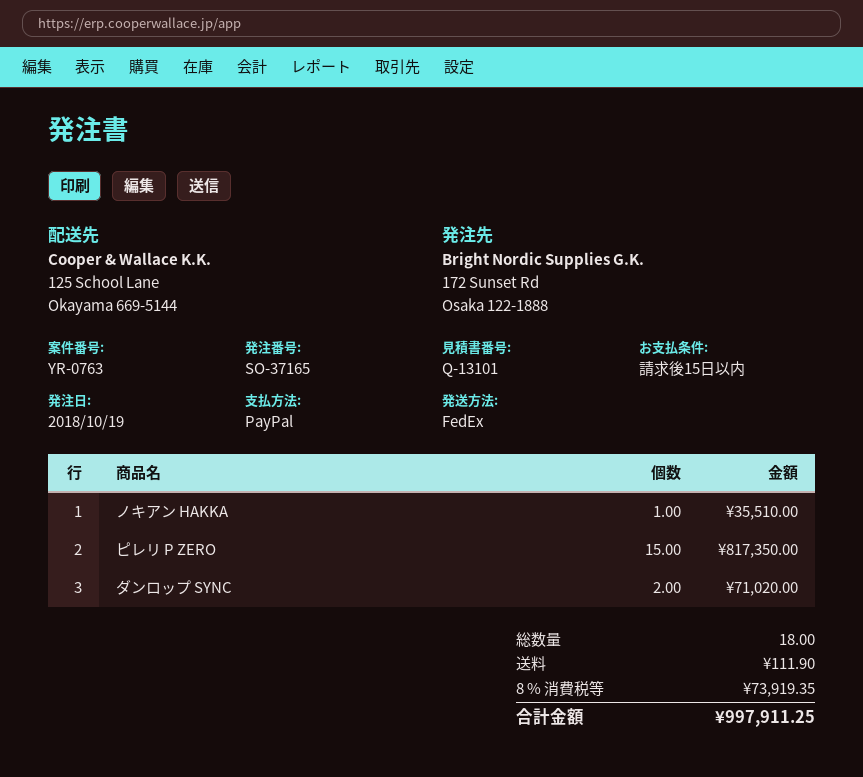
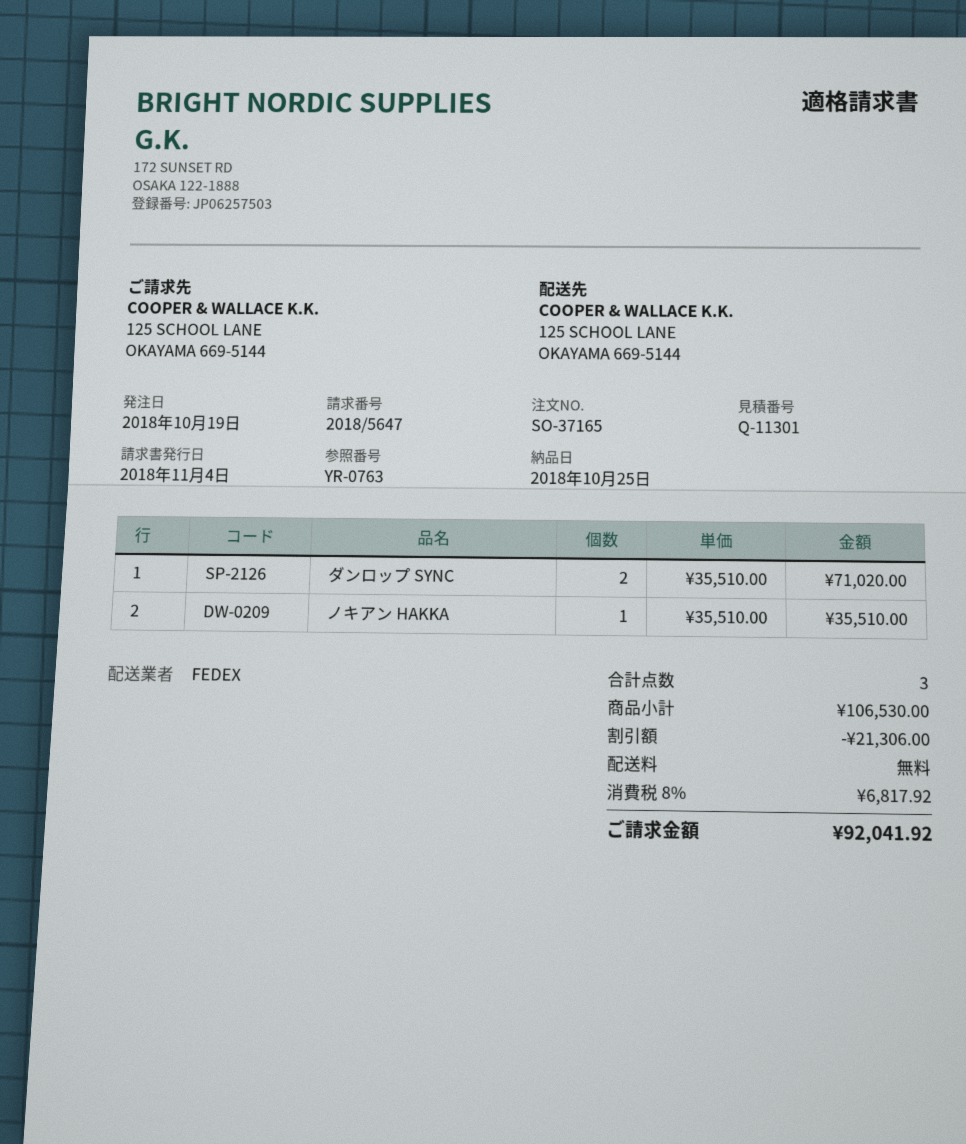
quote number: Q-13101 -> Q-11301
ピレリ P ZERO: 15 for 817350.00 -> none
total quantity: 18 -> 3
discount: none -> 21306.00
shipping: 111.90 -> 0.00
tax: 8% = 73919.35 -> 8% = 6817.92
total: 997911.25 -> 92041.92

